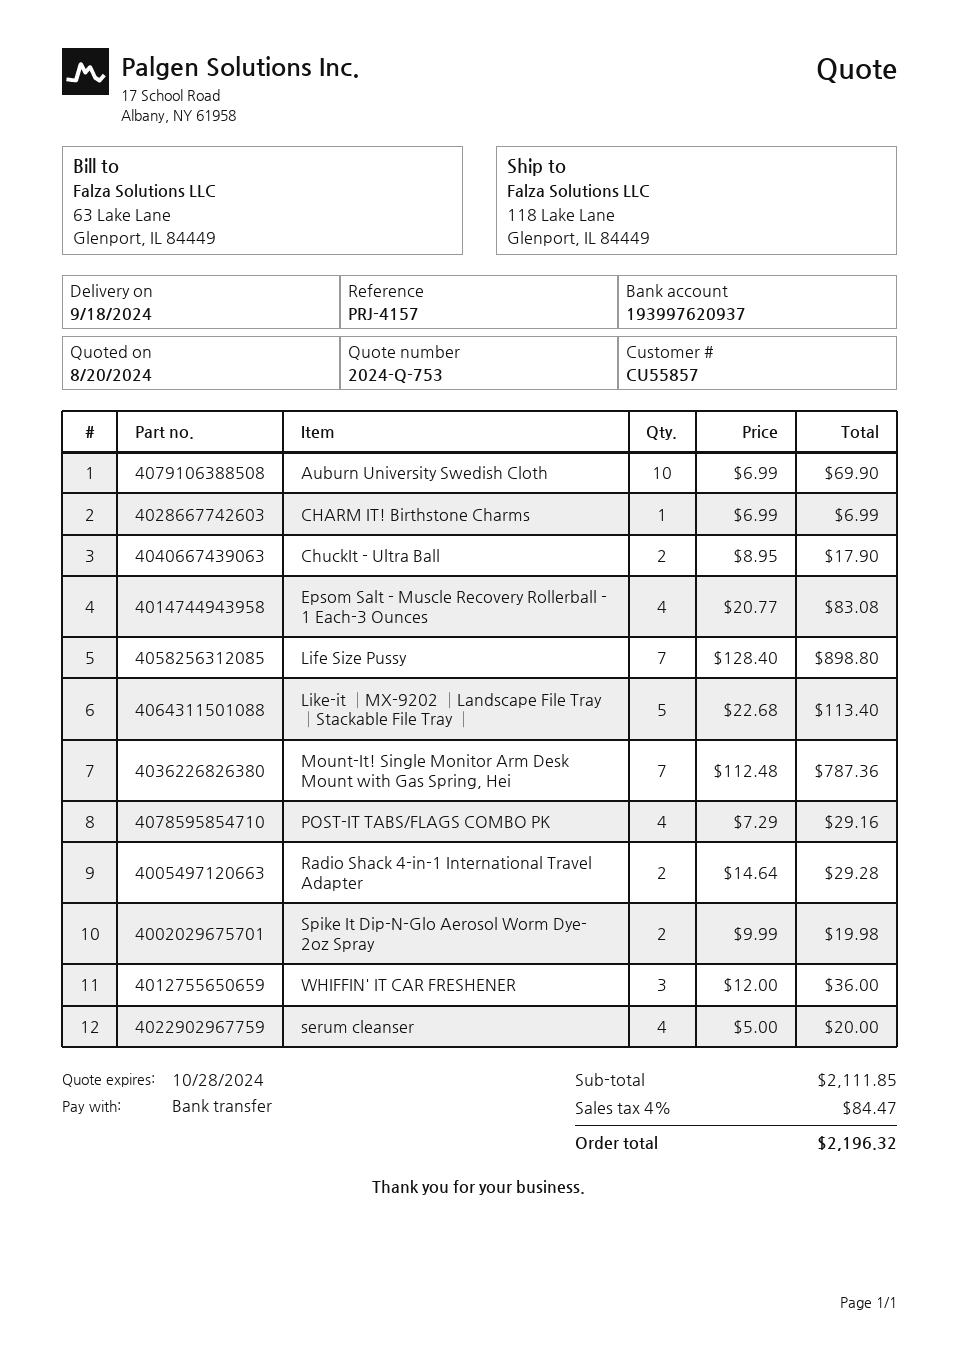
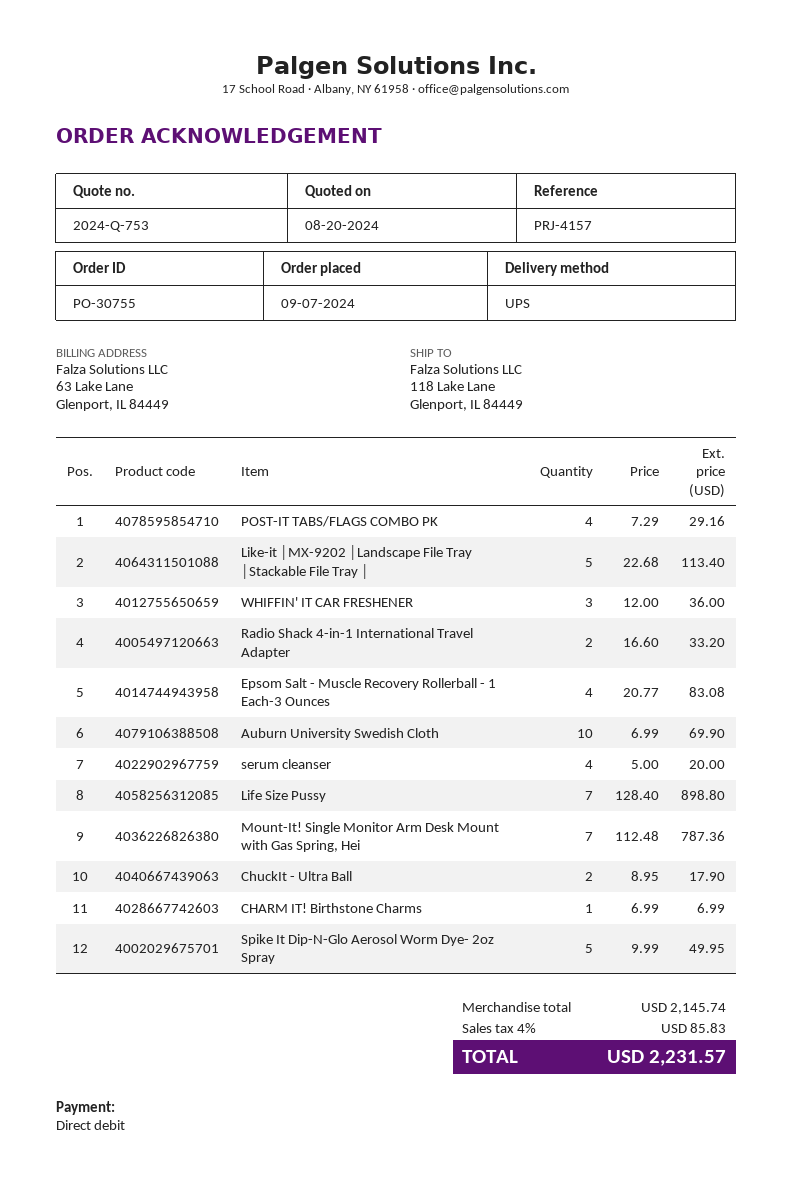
payment method: bank transfer -> direct debit
Radio Shack 4-in-1 International Travel Adapter: 2 x 14.64 = 29.28 -> 2 x 16.60 = 33.20
Spike It Dip-N-Glo Aerosol Worm Dye- 2oz Spray: 2 x 9.99 = 19.98 -> 5 x 9.99 = 49.95
subtotal: 2111.85 -> 2145.74
tax: 4% = 84.47 -> 4% = 85.83
total: 2196.32 -> 2231.57

